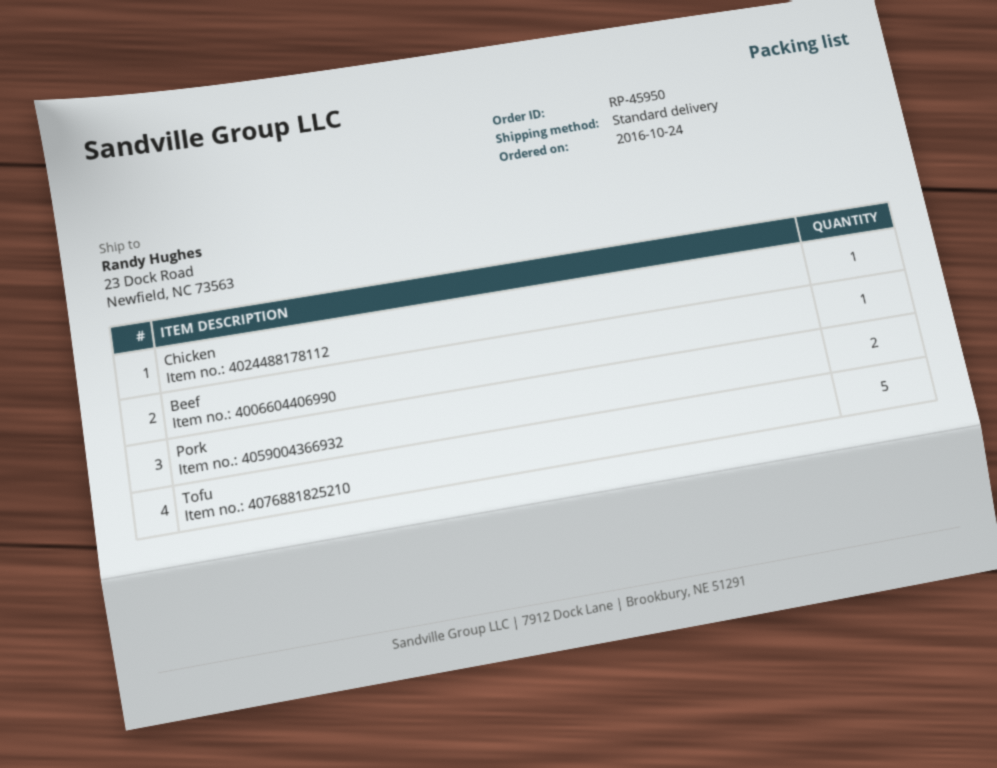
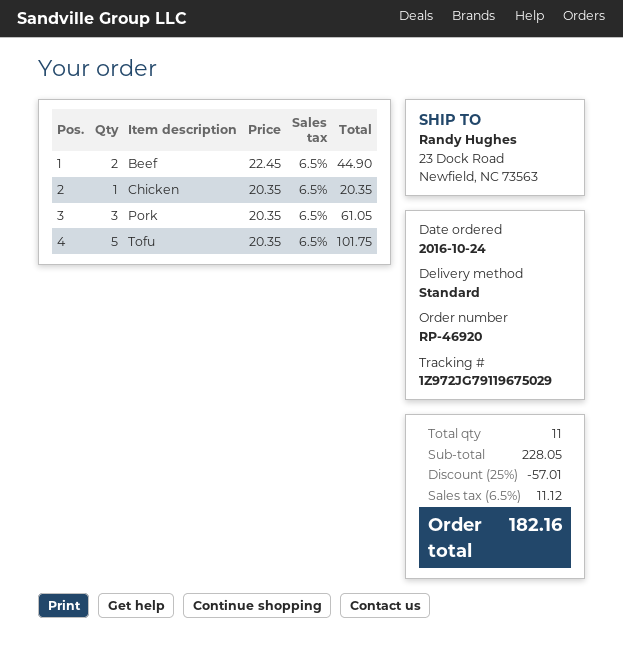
order number: RP-45950 -> RP-46920
Beef: 1 -> 2
Pork: 2 -> 3

